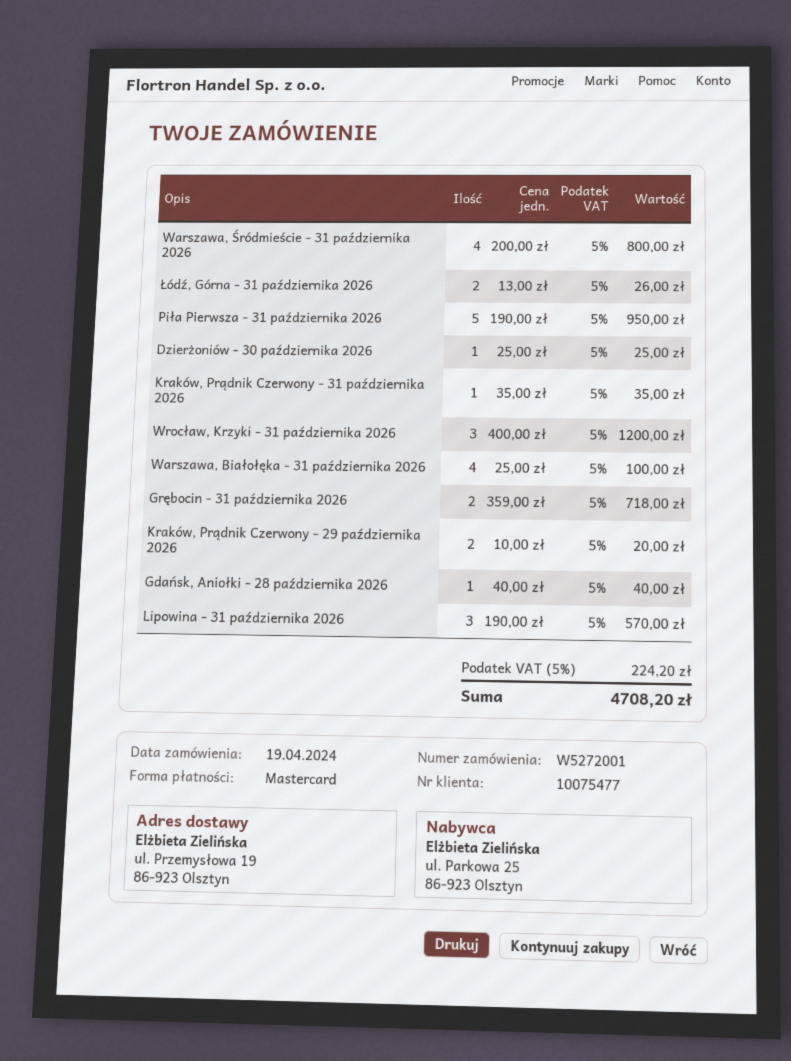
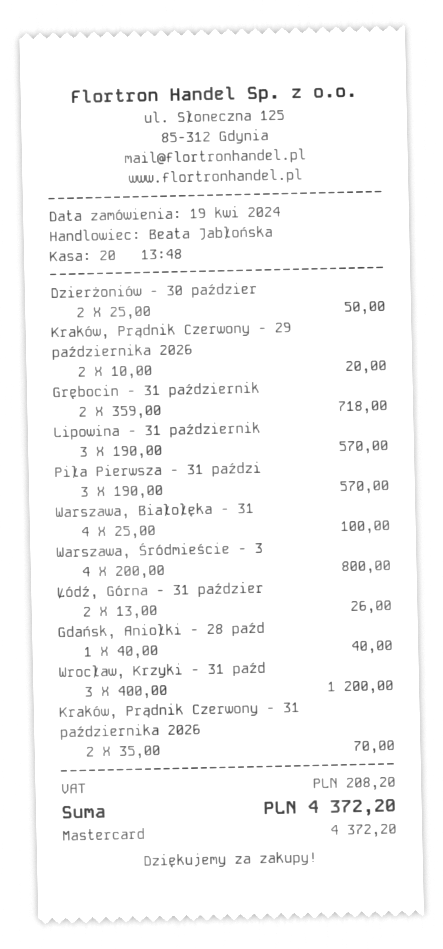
Piła Pierwsza - 31 października 2026: 5 x 190.00 = 950.00 -> 3 x 190.00 = 570.00
Dzierżoniów - 30 października 2026: 1 x 25.00 = 25.00 -> 2 x 25.00 = 50.00
Kraków, Prądnik Czerwony - 31 października 2026: 1 x 35.00 = 35.00 -> 2 x 35.00 = 70.00
tax: 224.20 -> 208.20
total: 4708.20 -> 4372.20

